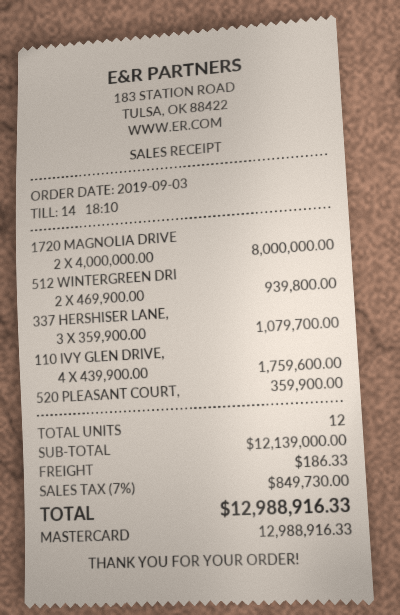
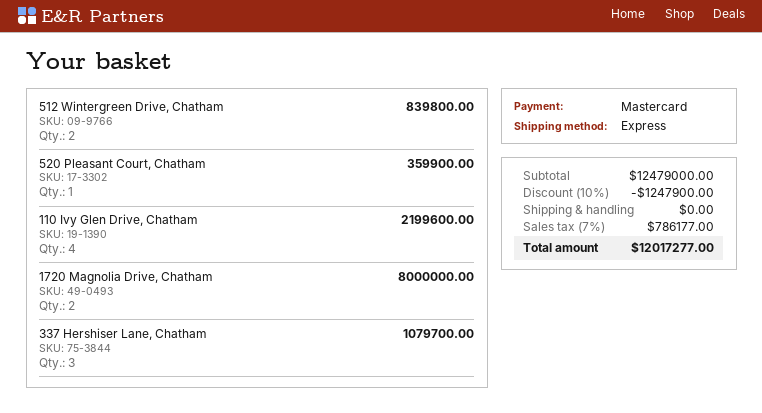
512 WINTERGREEN DRI: 2 for 939800.00 -> 2 for 839800.00
110 IVY GLEN DRIVE,: 4 for 1759600.00 -> 4 for 2199600.00
subtotal: 12139000.00 -> 12479000.00
discount: none -> 10% = 1247900.00
shipping: 186.33 -> 0.00
tax: 7% = 849730.00 -> 7% = 786177.00
total: 12988916.33 -> 12017277.00

